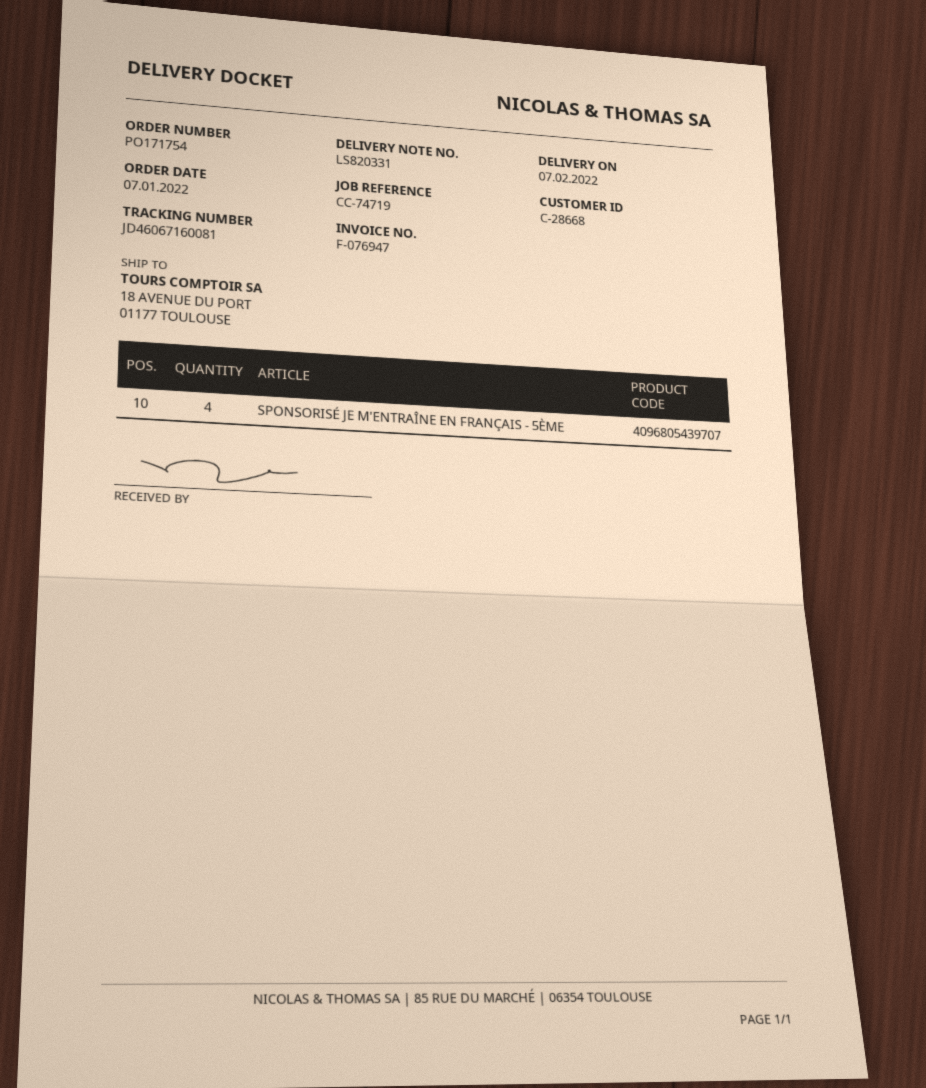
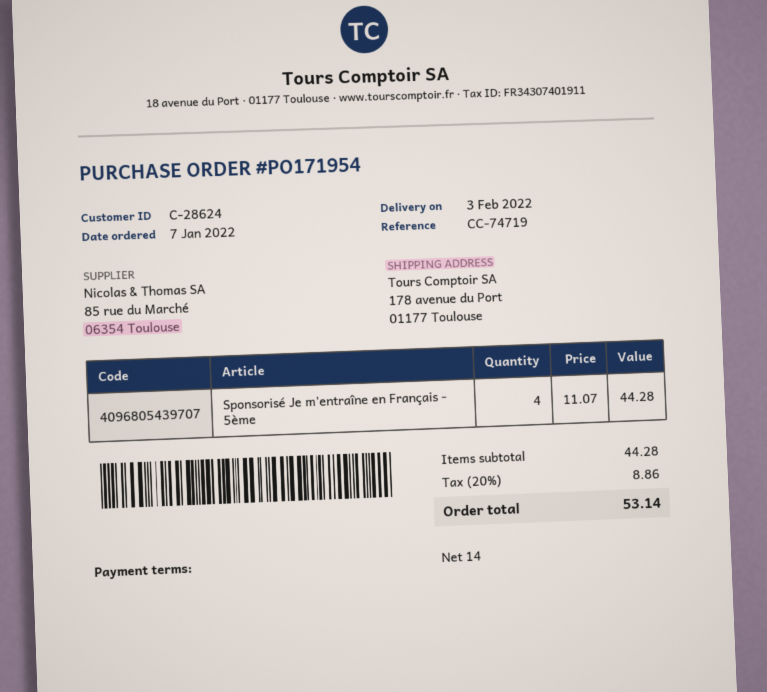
order number: PO171754 -> PO171954
delivery date: 2022-02-07 -> 2022-02-03
customer number: C-28668 -> C-28624
ship to: 18 AVENUE DU PORT, 01177 TOULOUSE -> 178 avenue du Port, 01177 Toulouse

